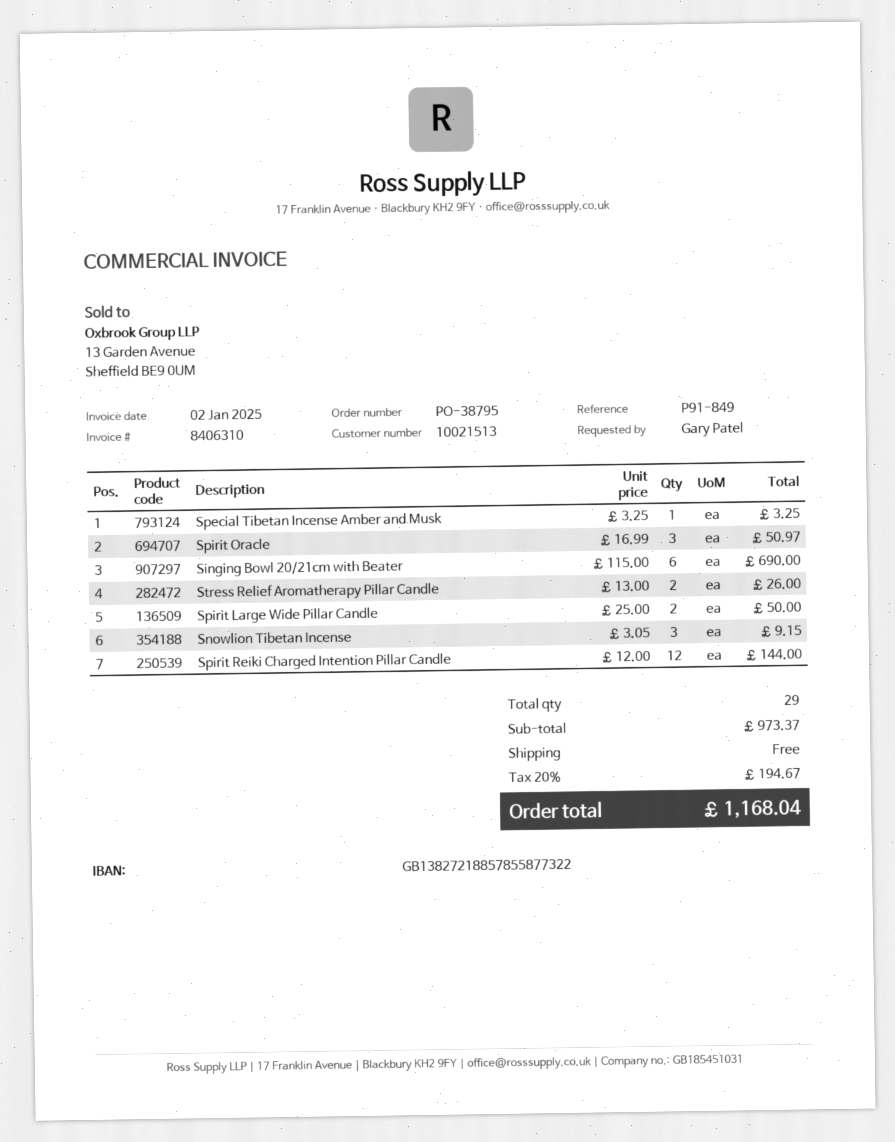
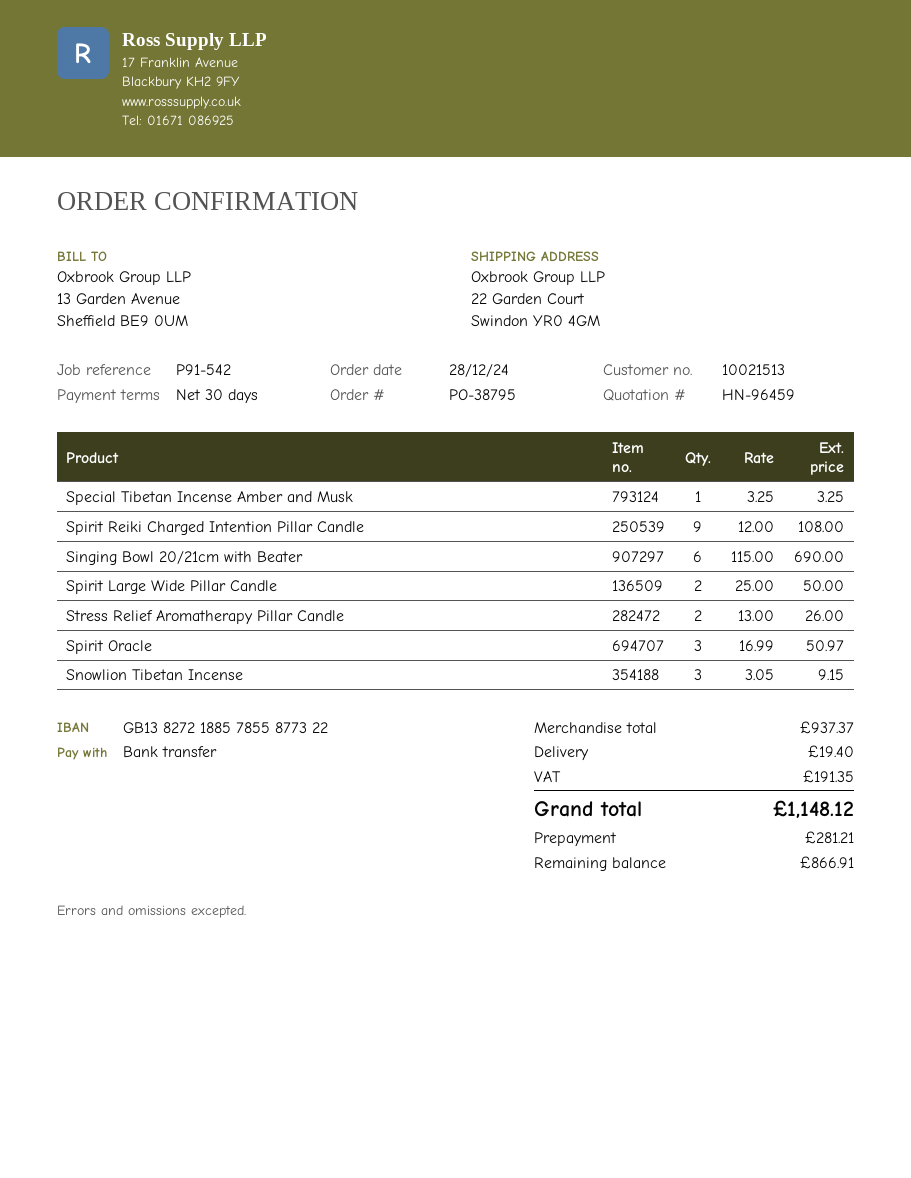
reference: P91-849 -> P91-542
Spirit Reiki Charged Intention Pillar Candle: 12 x 12.00 = 144.00 -> 9 x 12.00 = 108.00
subtotal: 973.37 -> 937.37
shipping: 0.00 -> 19.40
tax: 194.67 -> 191.35
total: 1168.04 -> 1148.12

